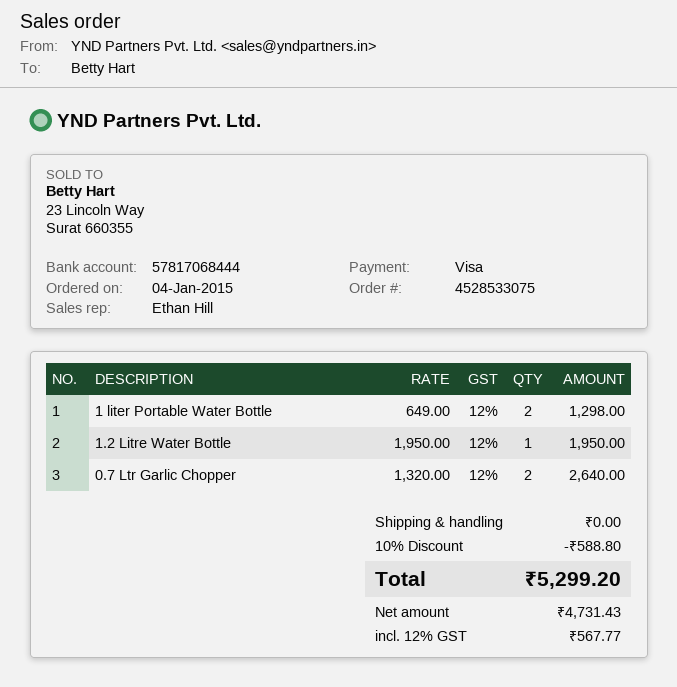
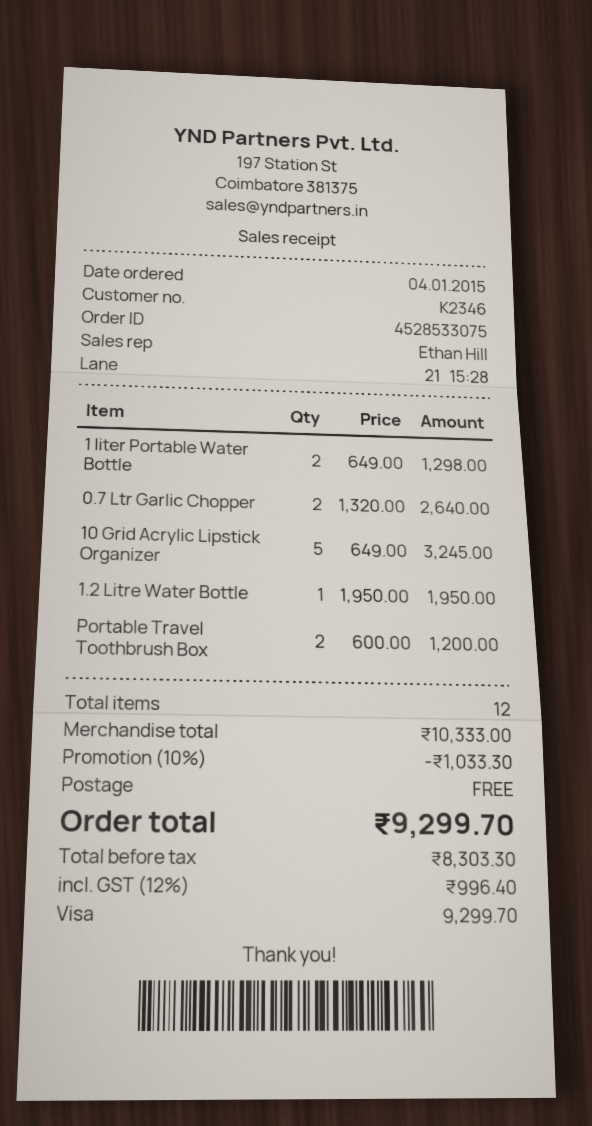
10 Grid Acrylic Lipstick Organizer: none -> 5 x 649.00 = 3245.00
Portable Travel Toothbrush Box: none -> 2 x 600.00 = 1200.00
discount: 10% = 588.80 -> 10% = 1033.30
net: 4731.43 -> 8303.30
tax: 12% = 567.77 -> 12% = 996.40
total: 5299.20 -> 9299.70

